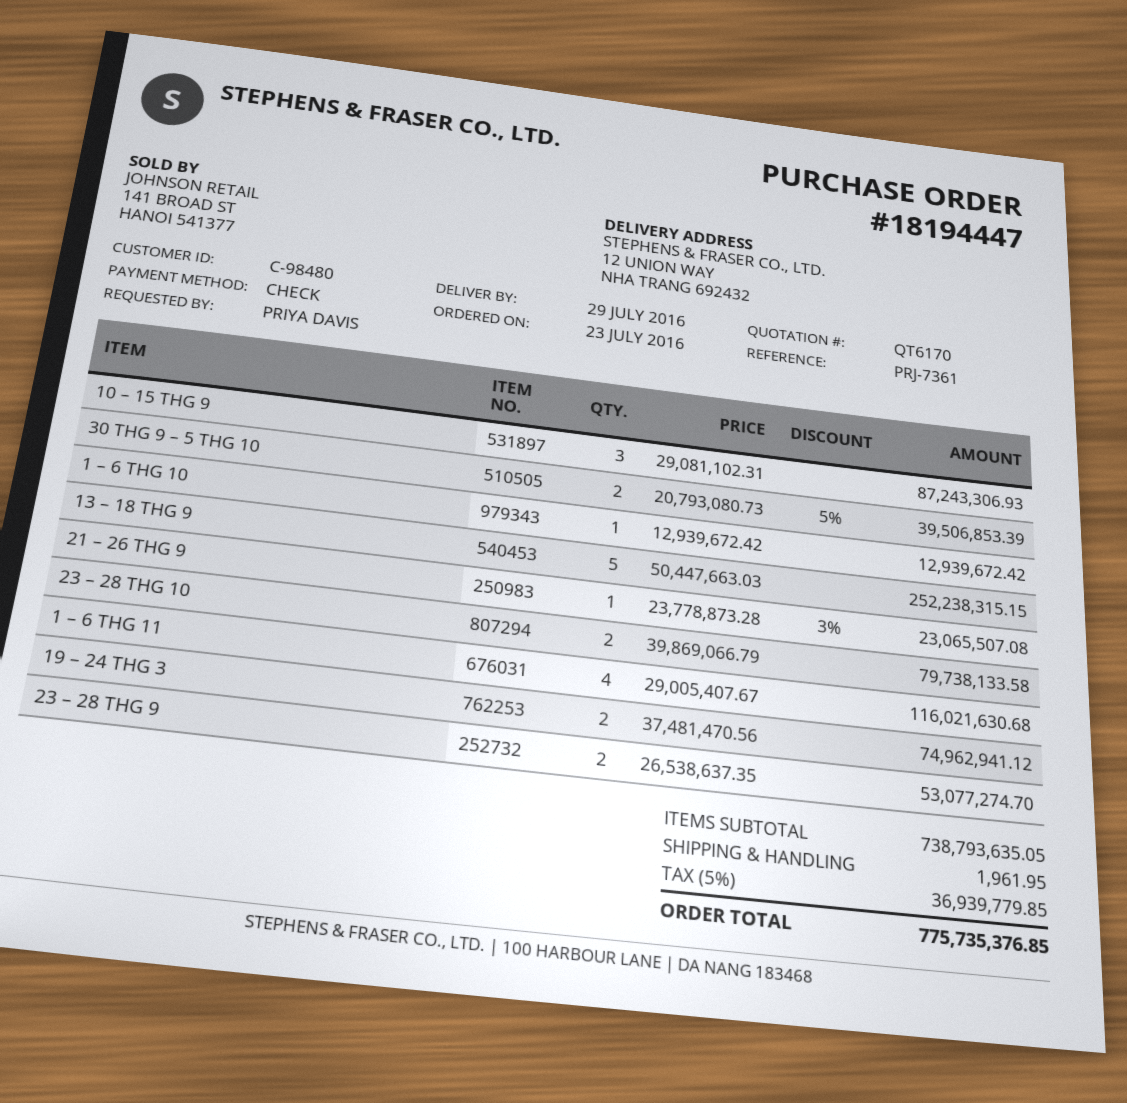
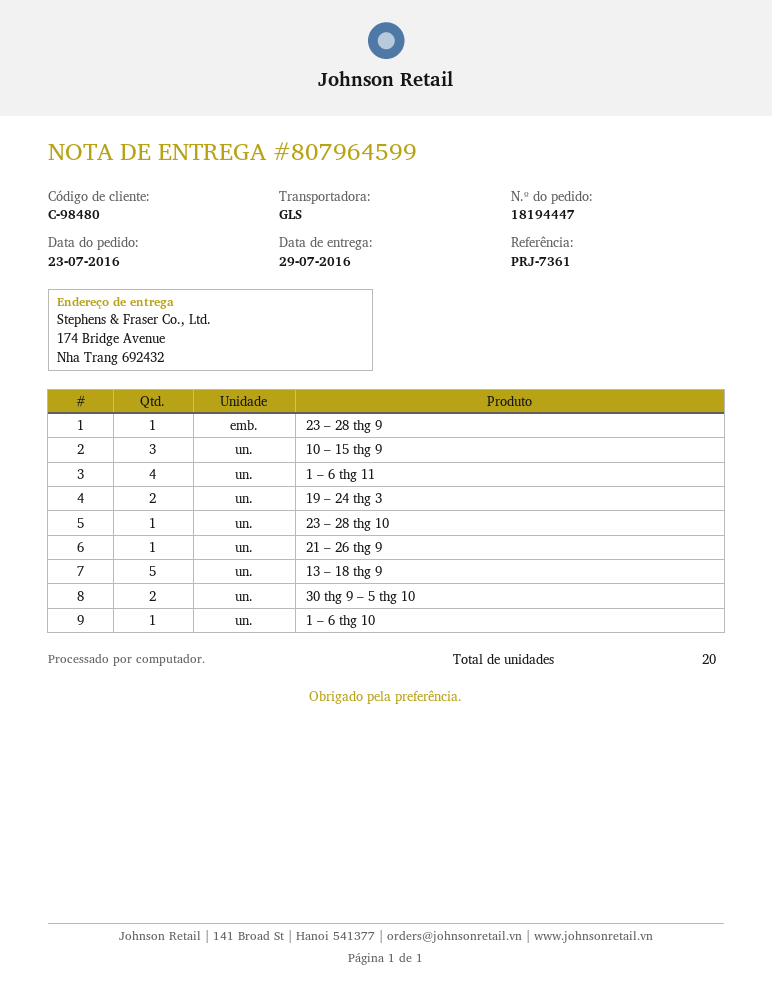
ship to: 12 UNION WAY, NHA TRANG 692432 -> 174 Bridge Avenue, Nha Trang 692432
23 – 28 THG 10: 2 -> 1
23 – 28 THG 9: 2 -> 1

